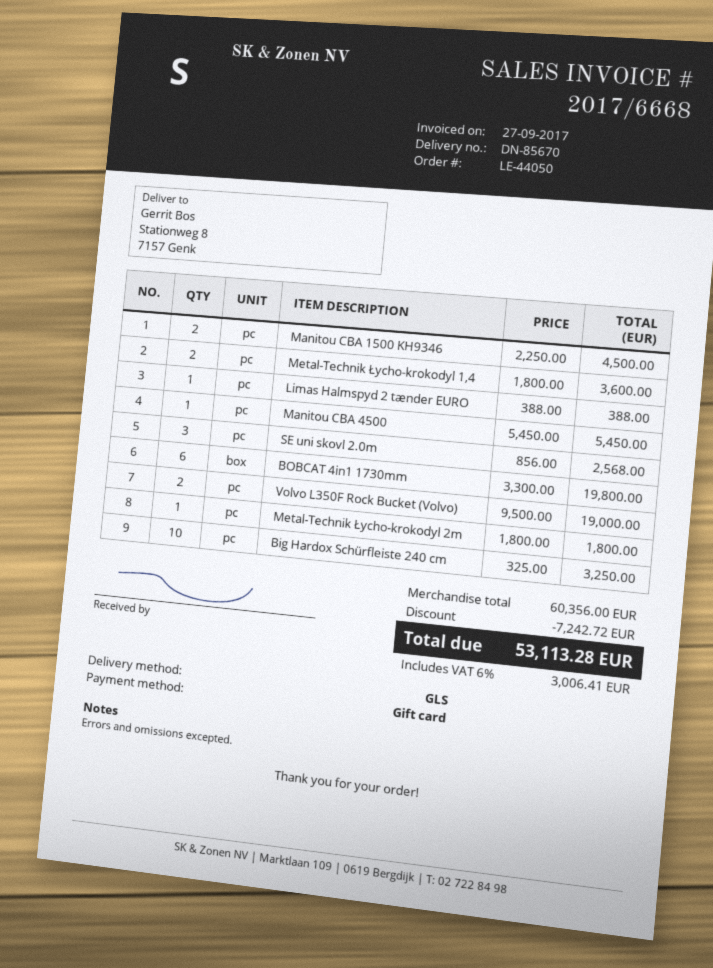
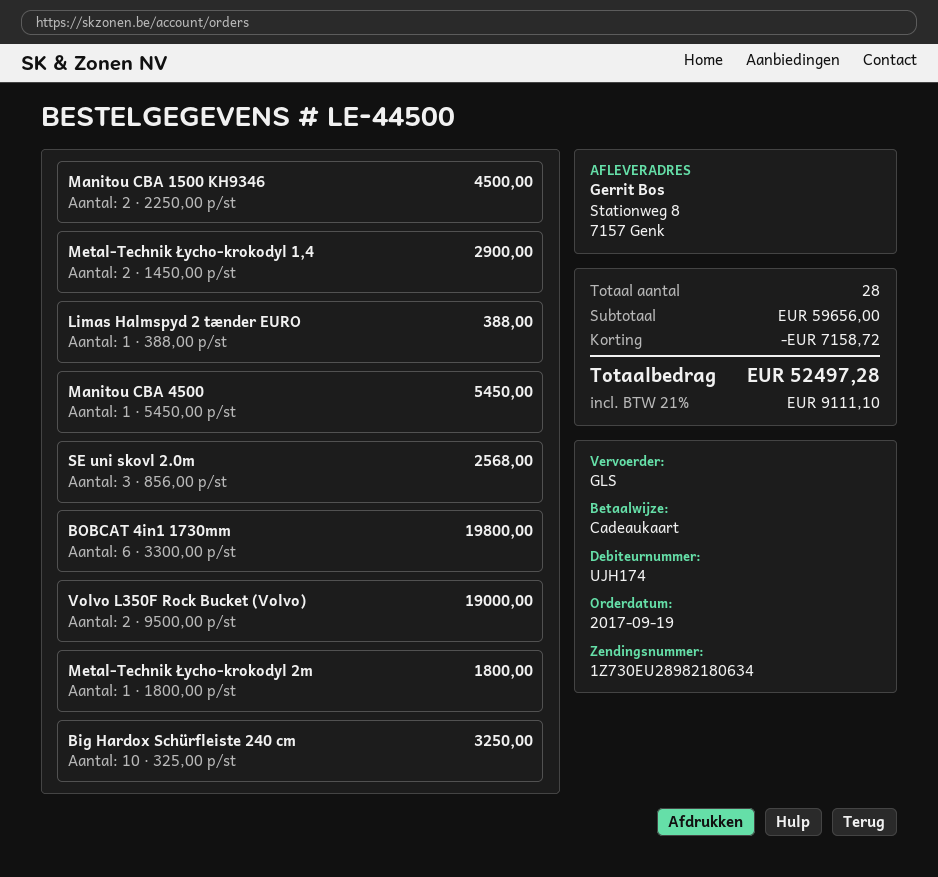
order number: LE-44050 -> LE-44500
Metal-Technik Łycho-krokodyl 1,4: 2 x 1800.00 = 3600.00 -> 2 x 1450.00 = 2900.00
subtotal: 60356.00 -> 59656.00
discount: 7242.72 -> 7158.72
tax: 6% = 3006.41 -> 21% = 9111.10
total: 53113.28 -> 52497.28

